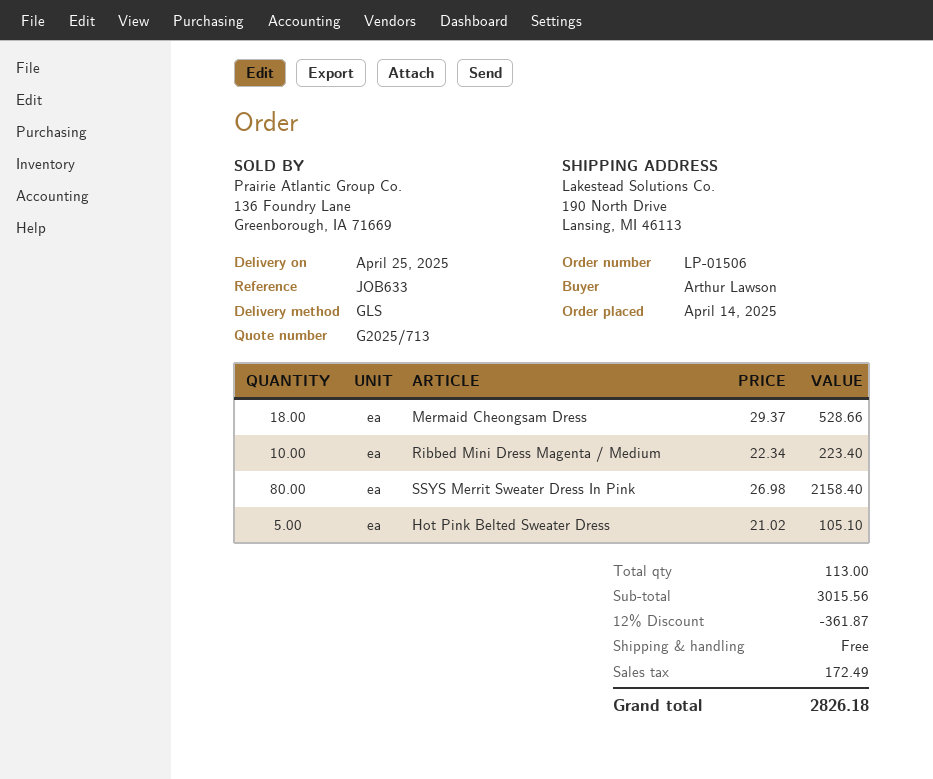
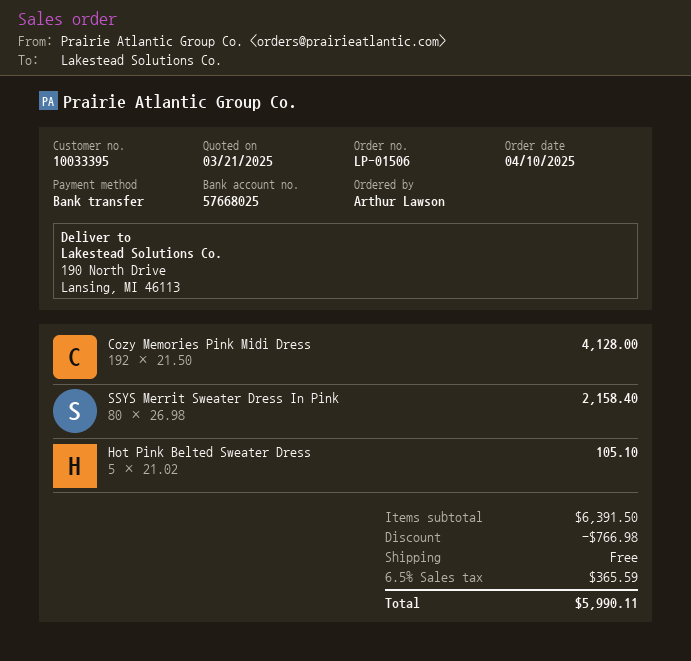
order date: 2025-04-14 -> 2025-04-10
Mermaid Cheongsam Dress: 18 x 29.37 = 528.66 -> none
Ribbed Mini Dress Magenta / Medium: 10 x 22.34 = 223.40 -> none
Cozy Memories Pink Midi Dress: none -> 192 x 21.50 = 4128.00
subtotal: 3015.56 -> 6391.50
discount: 361.87 -> 766.98
tax: 172.49 -> 365.59
total: 2826.18 -> 5990.11

